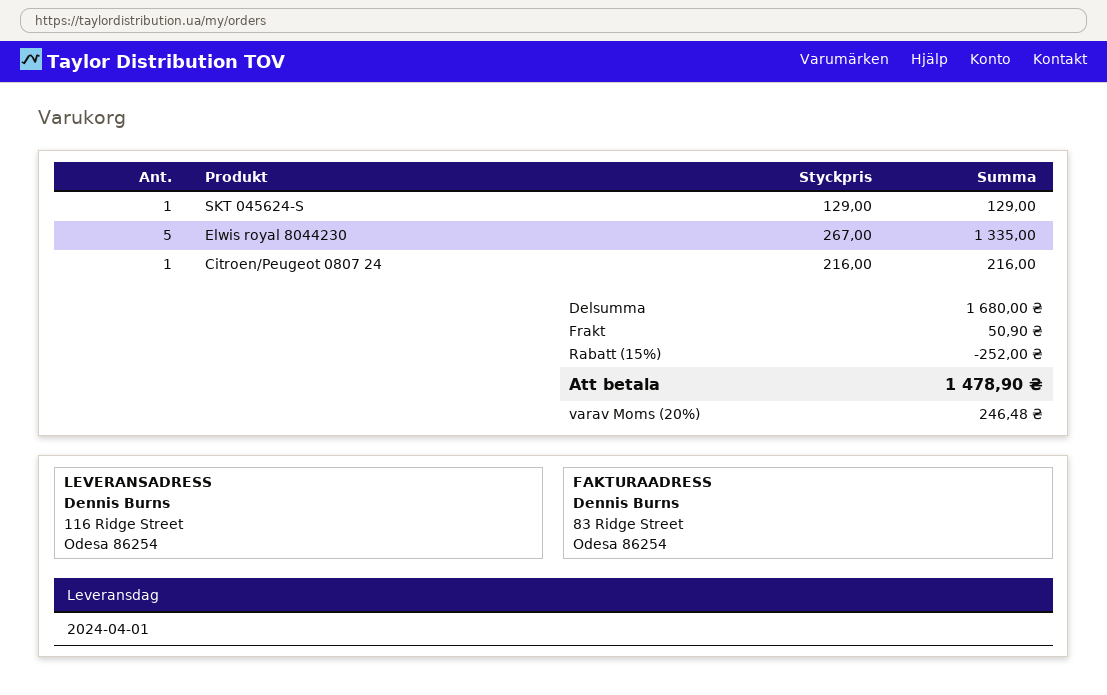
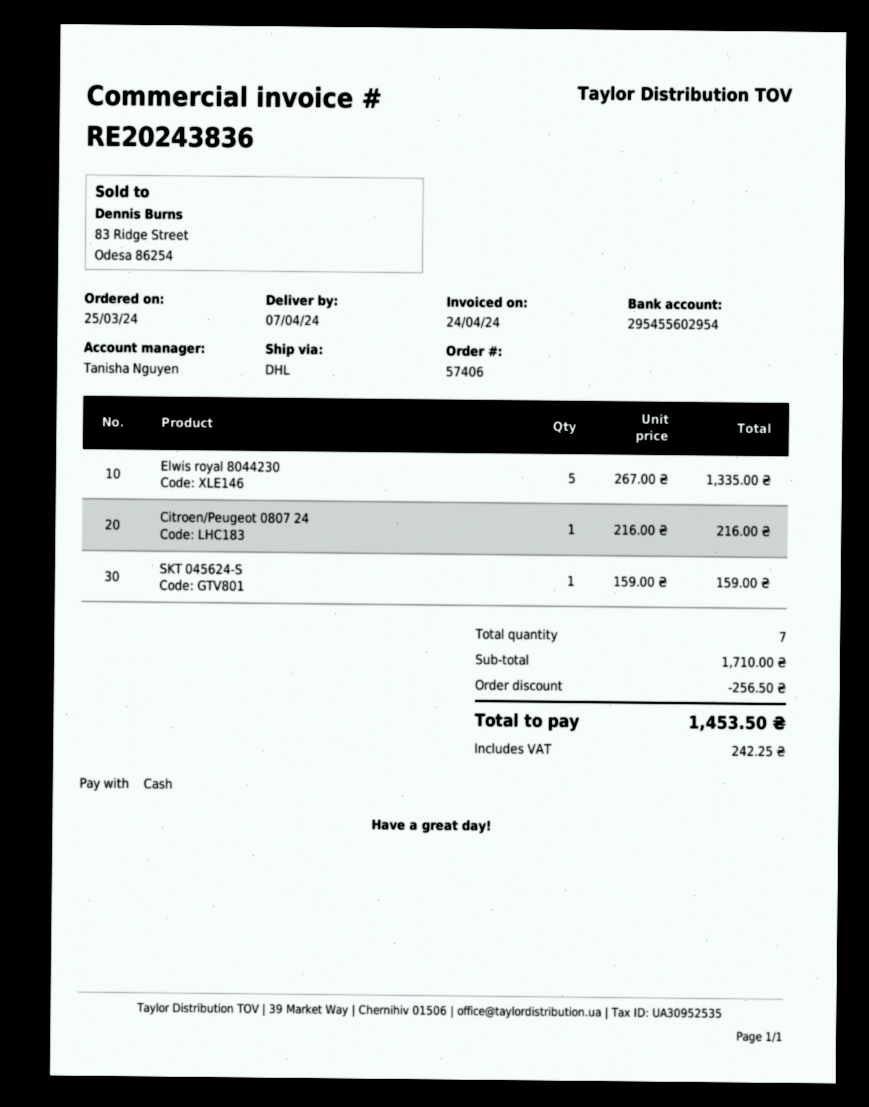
delivery date: 2024-04-01 -> 2024-04-07
SKT 045624-S: 1 x 129.00 = 129.00 -> 1 x 159.00 = 159.00
subtotal: 1680.00 -> 1710.00
discount: 252.00 -> 256.50
shipping: 50.90 -> none
tax: 246.48 -> 242.25
total: 1478.90 -> 1453.50

